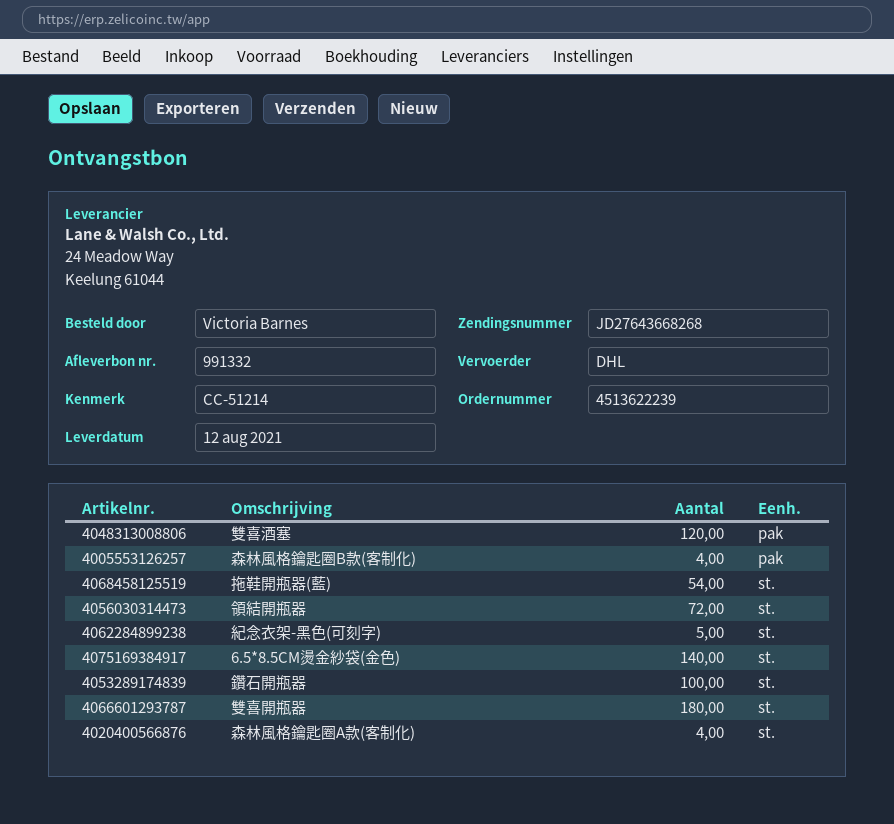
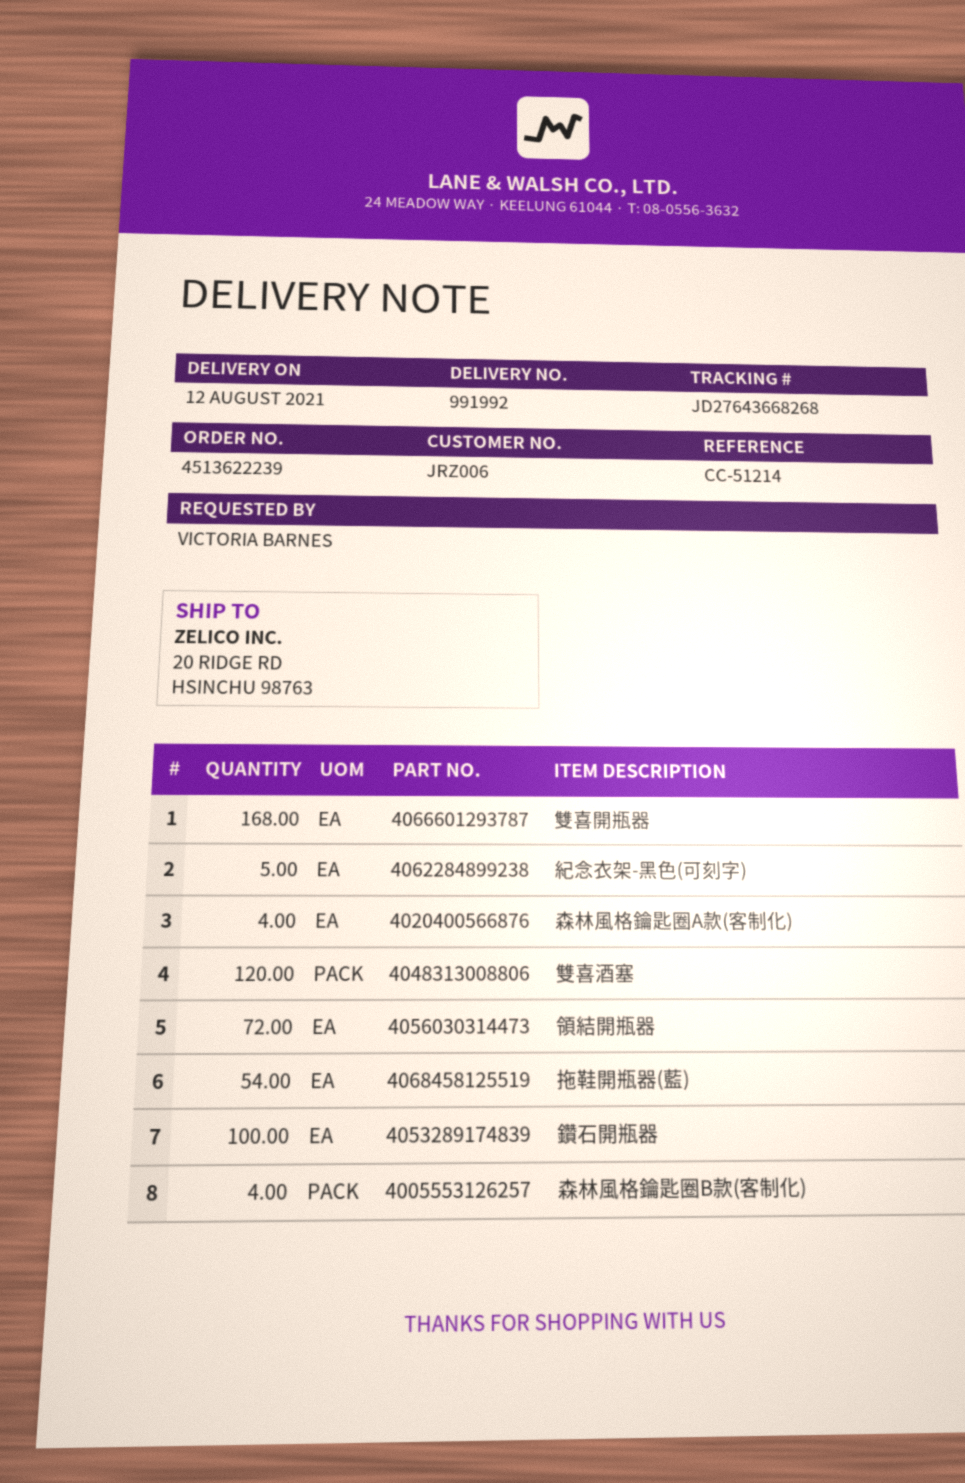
delivery note number: 991332 -> 991992
6.5*8.5CM燙金紗袋(金色): 140 -> none
雙喜開瓶器: 180 -> 168

